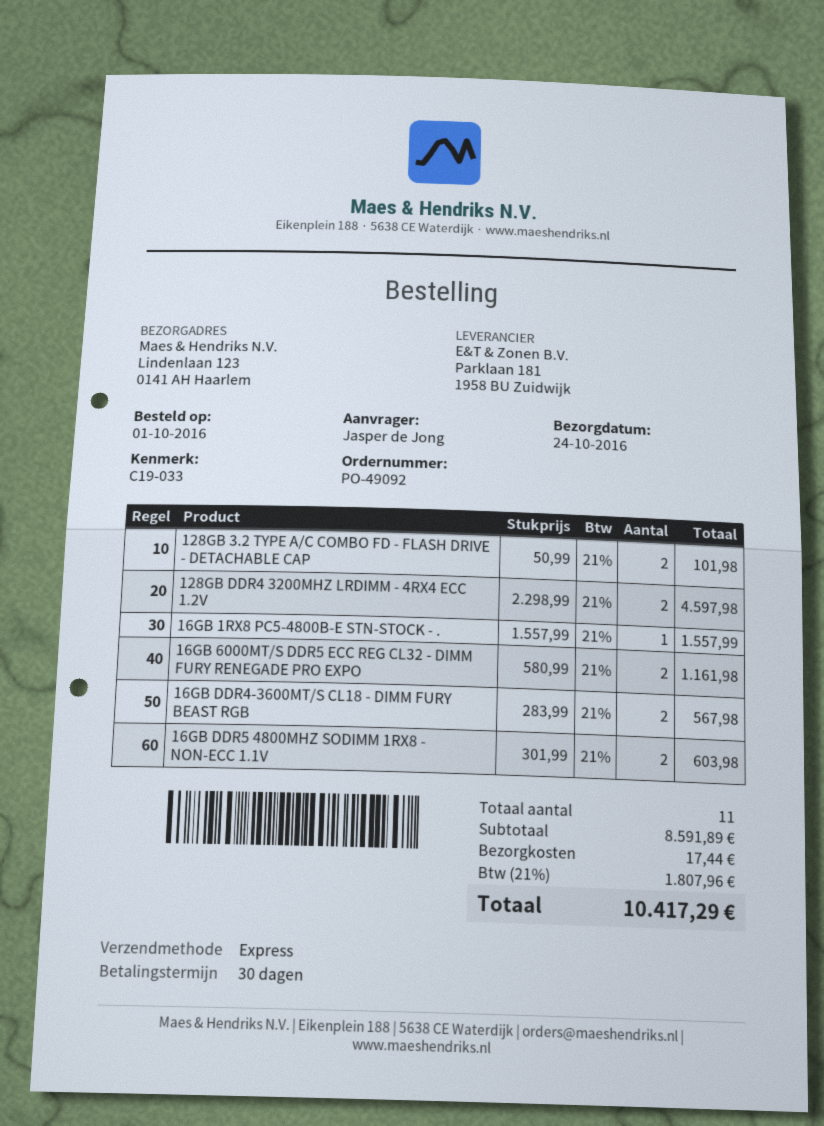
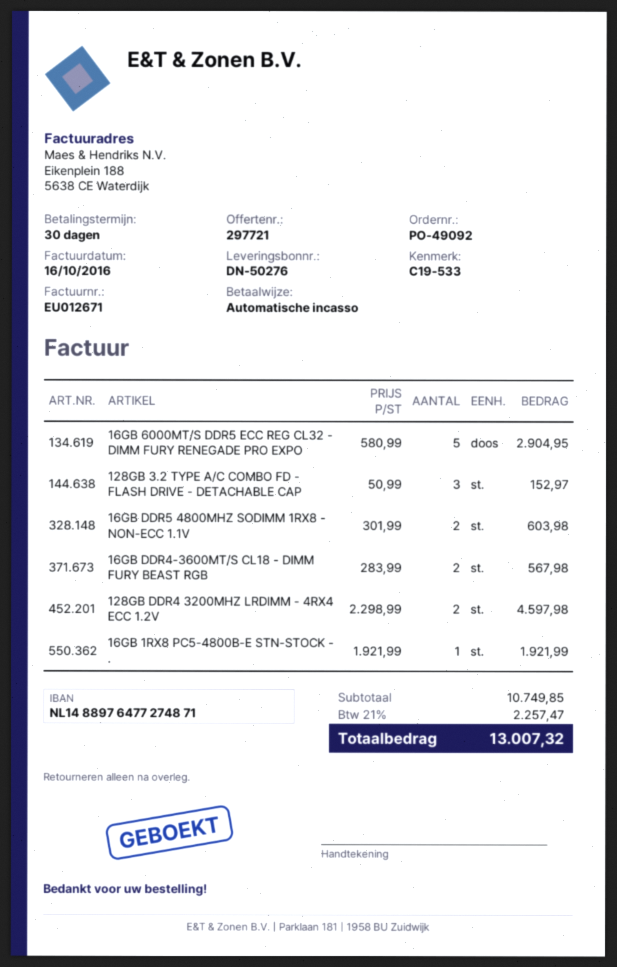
reference: C19-033 -> C19-533
128GB 3.2 TYPE A/C COMBO FD - FLASH DRIVE - DETACHABLE CAP: 2 x 50.99 = 101.98 -> 3 x 50.99 = 152.97
16GB 1RX8 PC5-4800B-E STN-STOCK - .: 1 x 1557.99 = 1557.99 -> 1 x 1921.99 = 1921.99
16GB 6000MT/S DDR5 ECC REG CL32 - DIMM FURY RENEGADE PRO EXPO: 2 x 580.99 = 1161.98 -> 5 x 580.99 = 2904.95
subtotal: 8591.89 -> 10749.85
shipping: 17.44 -> none
tax: 21% = 1807.96 -> 21% = 2257.47
total: 10417.29 -> 13007.32

